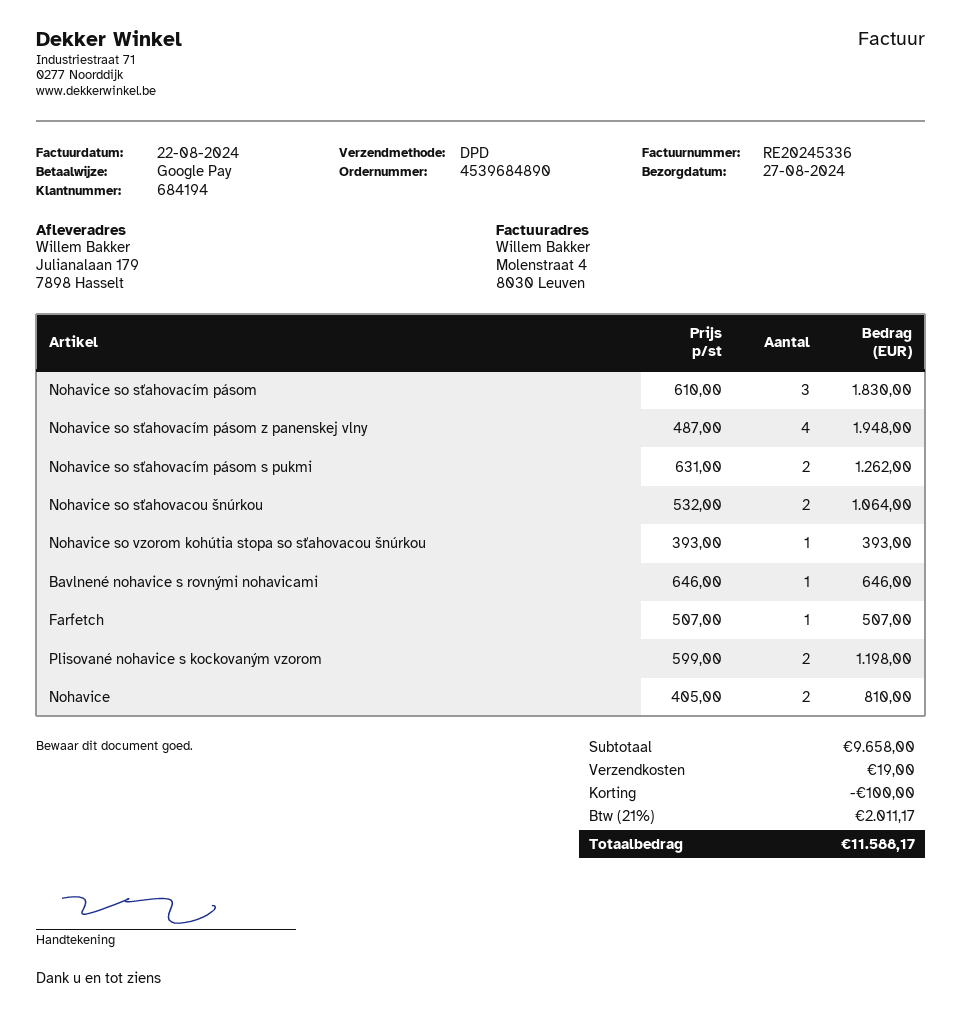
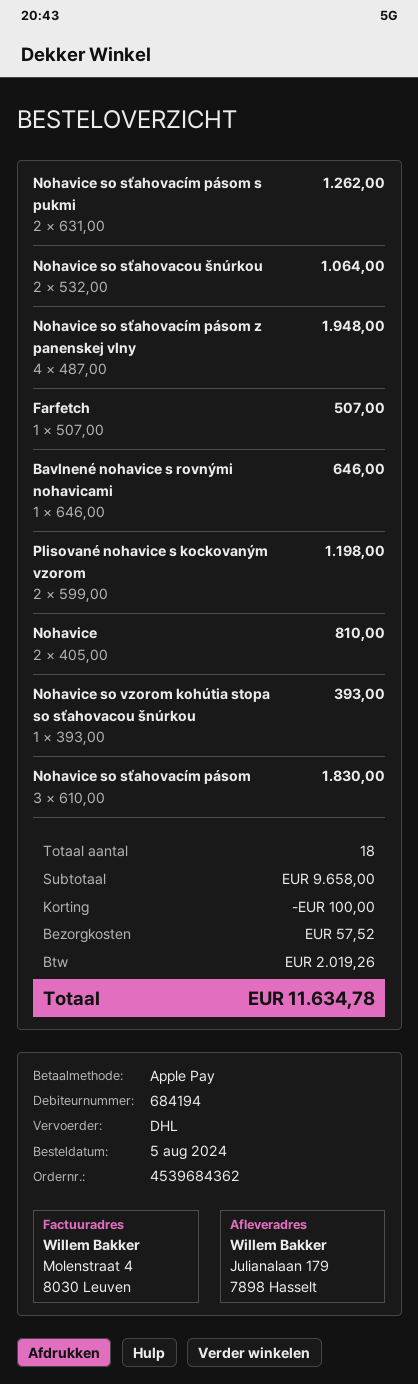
order number: 4539684890 -> 4539684362
payment method: Google Pay -> Apple Pay
shipping method: DPD -> DHL
shipping: 19.00 -> 57.52
tax: 2011.17 -> 2019.26
total: 11588.17 -> 11634.78

